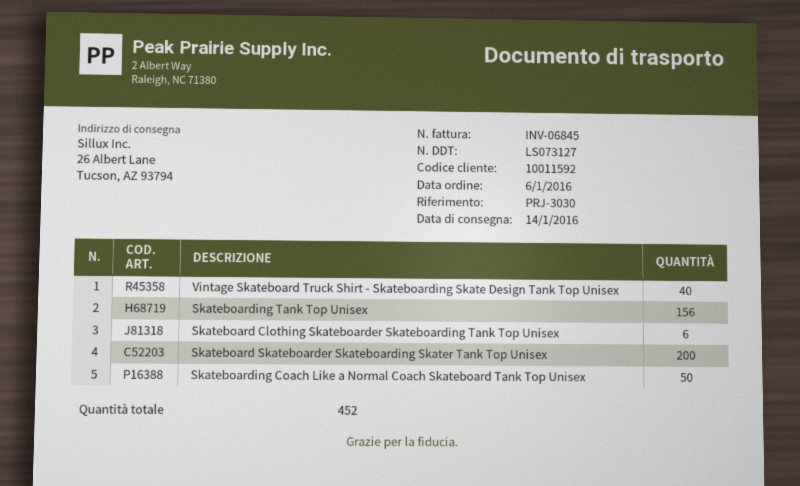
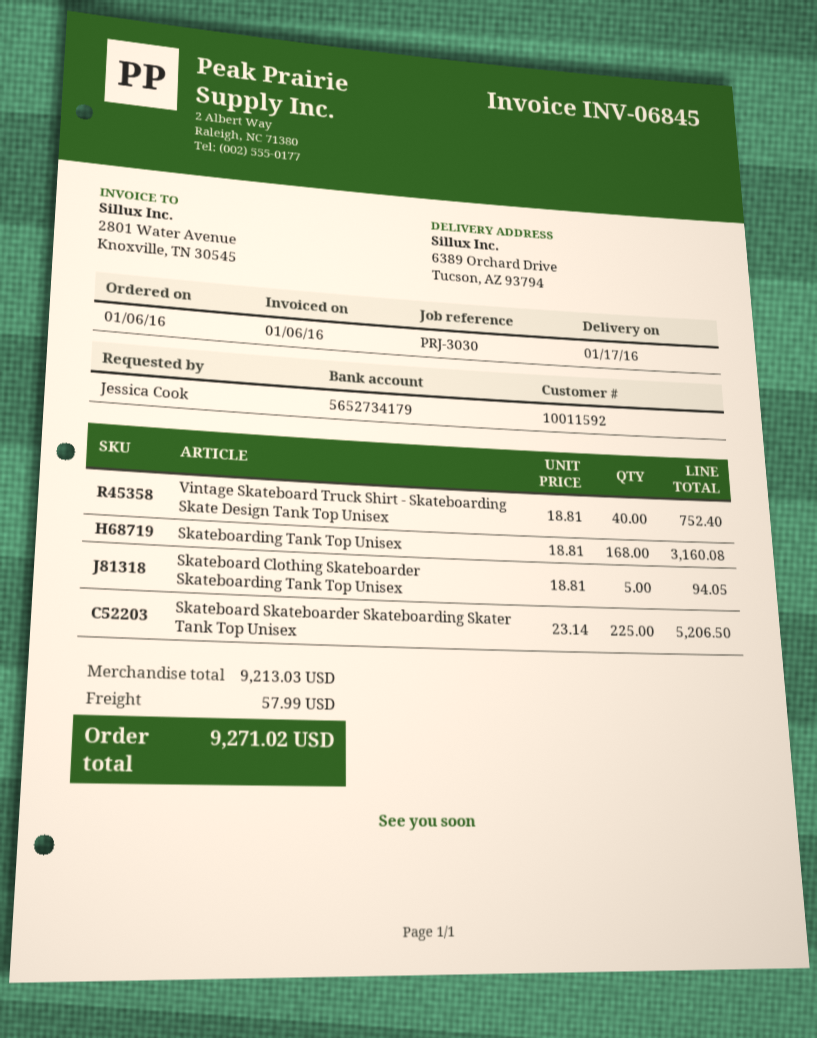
delivery date: 2016-01-14 -> 2016-01-17
ship to: 26 Albert Lane, Tucson, AZ 93794 -> 6389 Orchard Drive, Tucson, AZ 93794
Skateboarding Tank Top Unisex: 156 -> 168
Skateboard Clothing Skateboarder Skateboarding Tank Top Unisex: 6 -> 5
Skateboard Skateboarder Skateboarding Skater Tank Top Unisex: 200 -> 225
Skateboarding Coach Like a Normal Coach Skateboard Tank Top Unisex: 50 -> none

